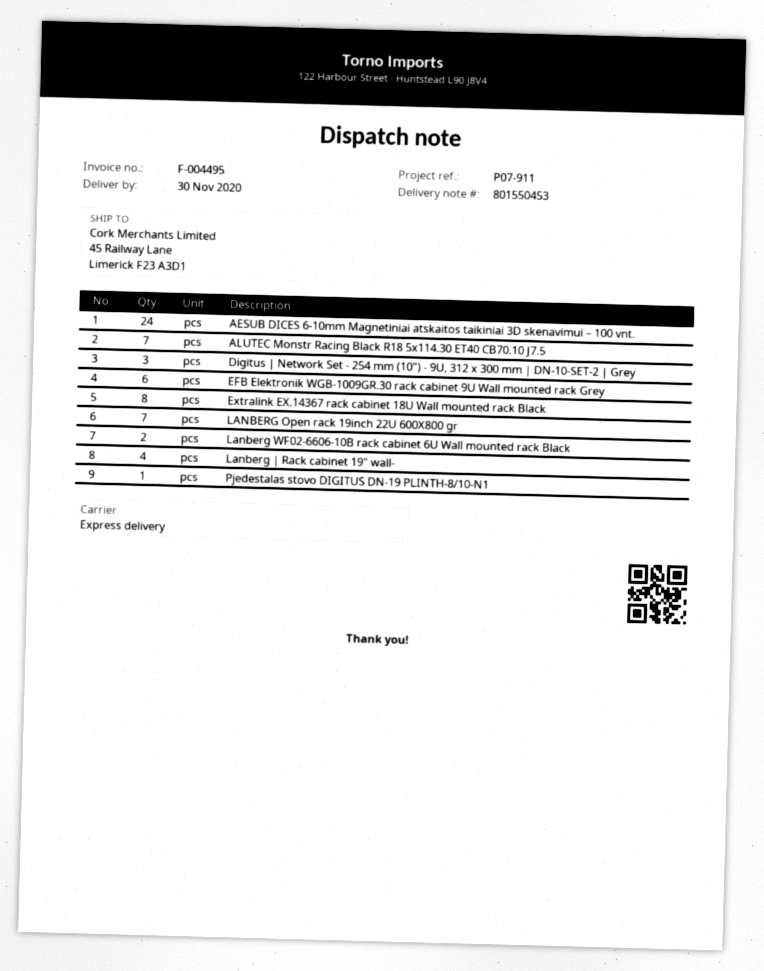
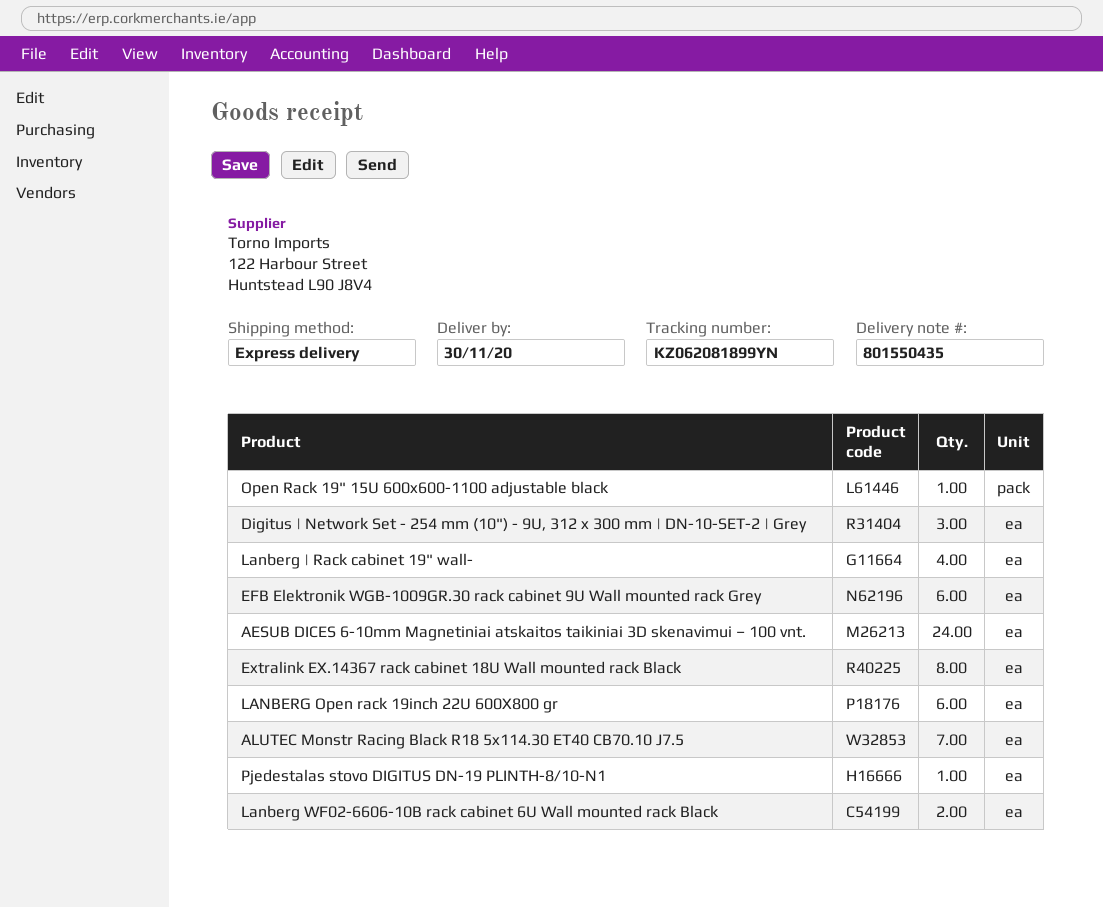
delivery note number: 801550453 -> 801550435
LANBERG Open rack 19inch 22U 600X800 gr: 7 -> 6
Open Rack 19" 15U 600x600-1100 adjustable black: none -> 1

